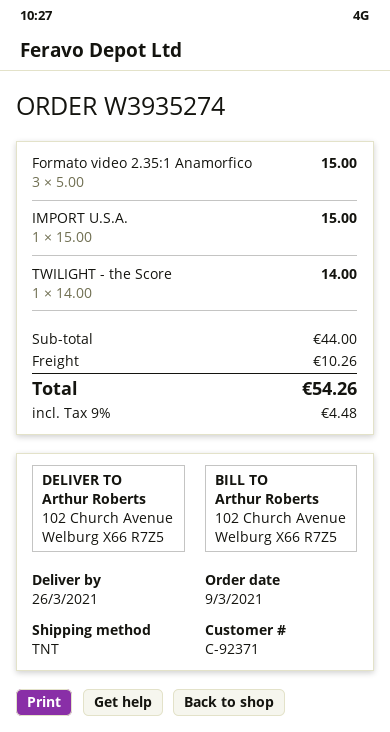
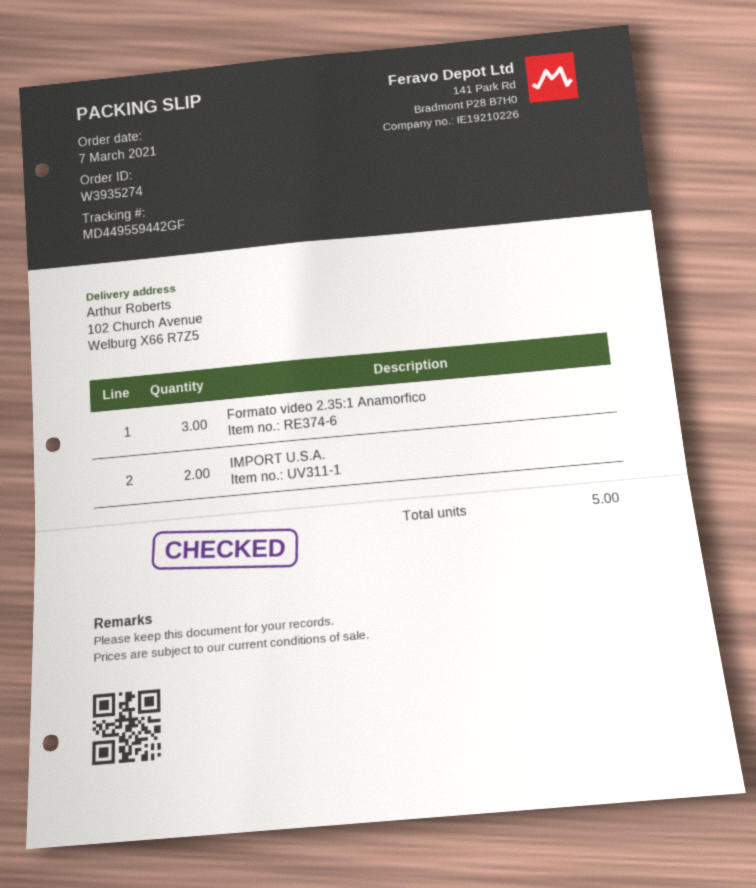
order date: 2021-03-09 -> 2021-03-07
IMPORT U.S.A.: 1 -> 2
TWILIGHT - the Score: 1 -> none

